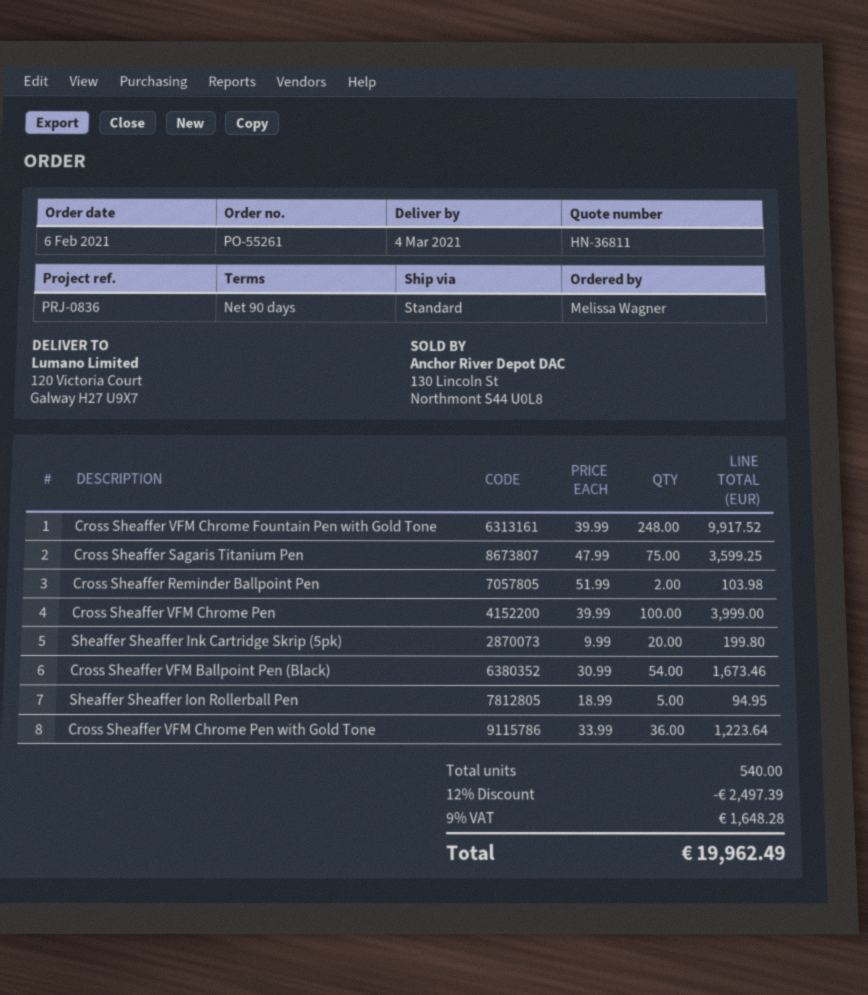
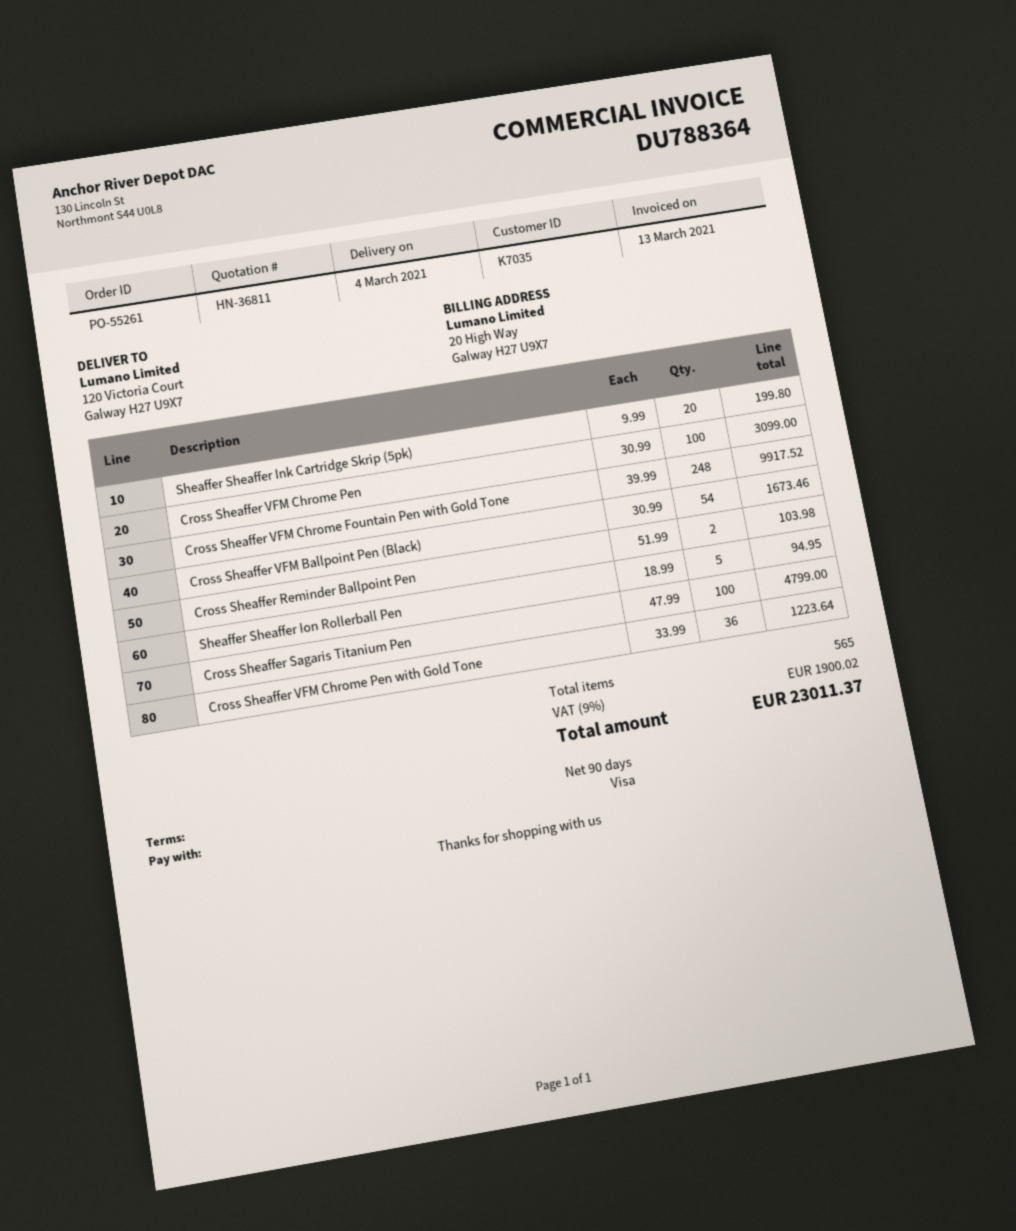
Cross Sheaffer Sagaris Titanium Pen: 75 x 47.99 = 3599.25 -> 100 x 47.99 = 4799.00
Cross Sheaffer VFM Chrome Pen: 100 x 39.99 = 3999.00 -> 100 x 30.99 = 3099.00
total quantity: 540 -> 565
discount: 12% = 2497.39 -> none
tax: 9% = 1648.28 -> 9% = 1900.02
total: 19962.49 -> 23011.37

